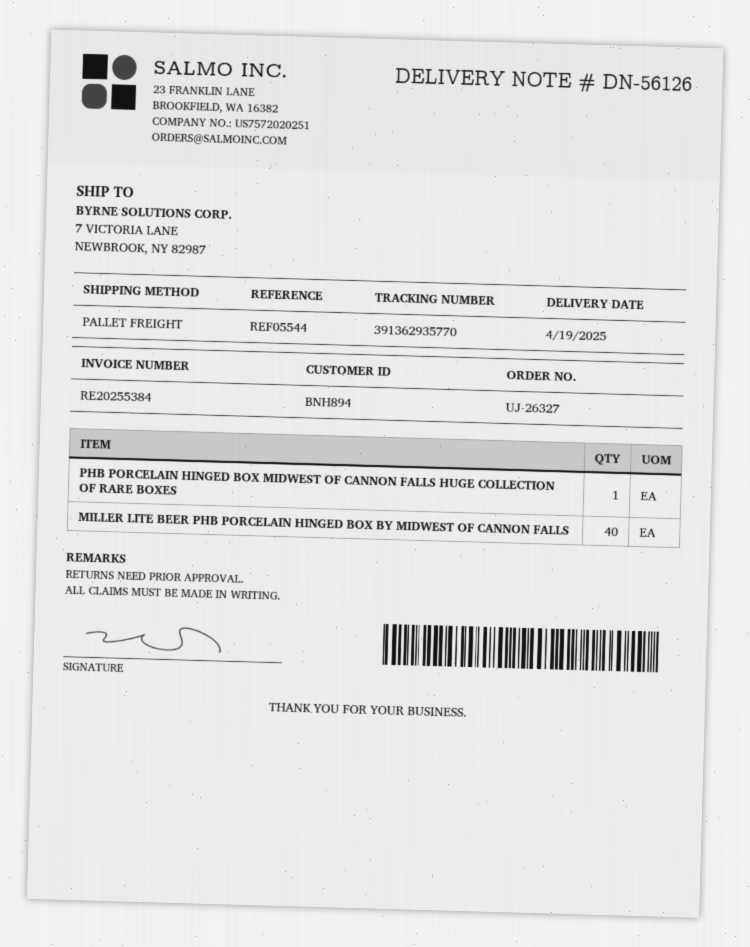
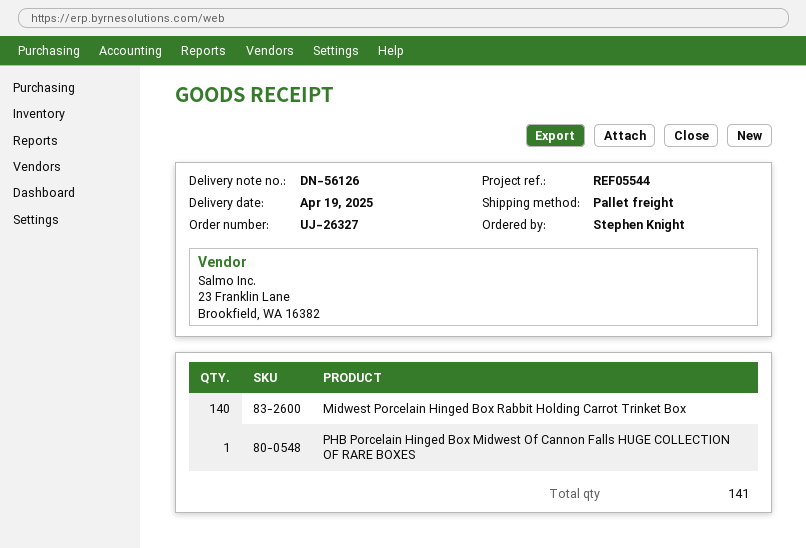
MILLER LITE BEER PHB PORCELAIN HINGED BOX BY MIDWEST OF CANNON FALLS: 40 -> none
Midwest Porcelain Hinged Box Rabbit Holding Carrot Trinket Box: none -> 140

